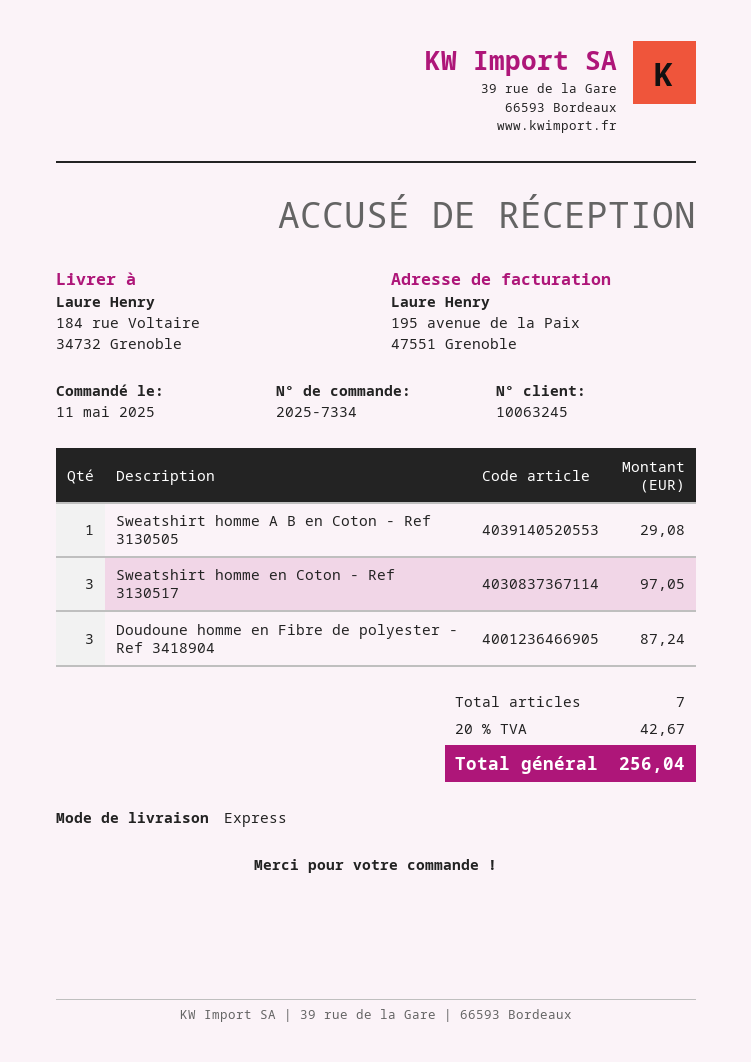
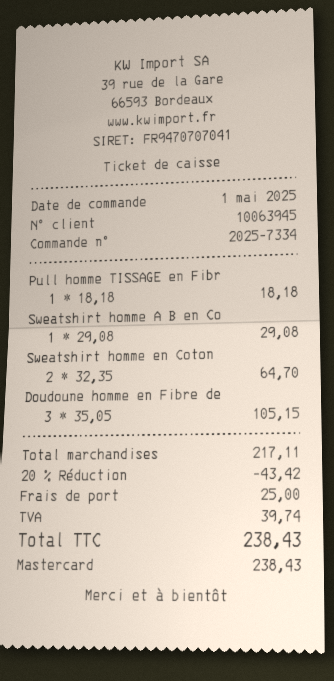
order date: 2025-05-11 -> 2025-05-01
customer number: 10063245 -> 10063945
Sweatshirt homme en Coton - Ref 3130517: 3 for 97.05 -> 2 for 64.70
Doudoune homme en Fibre de polyester - Ref 3418904: 3 for 87.24 -> 3 for 105.15
Pull homme TISSAGE en Fibr: none -> 1 for 18.18
discount: none -> 20% = 43.42
shipping: none -> 25.00
tax: 42.67 -> 39.74
total: 256.04 -> 238.43

